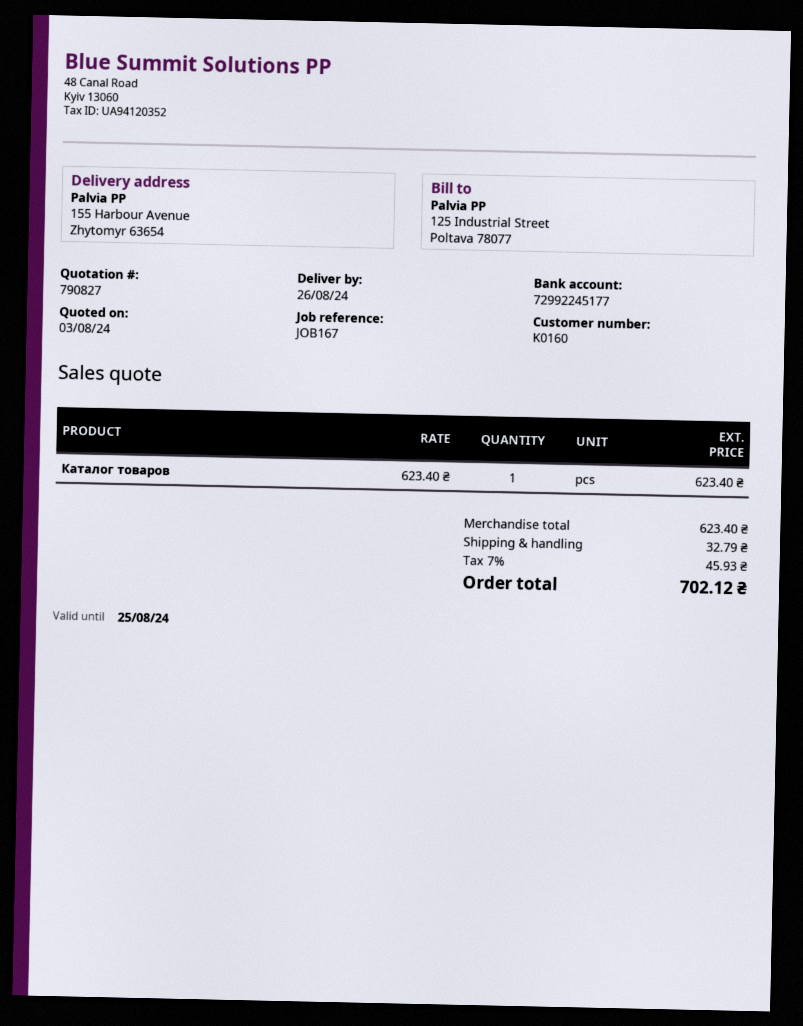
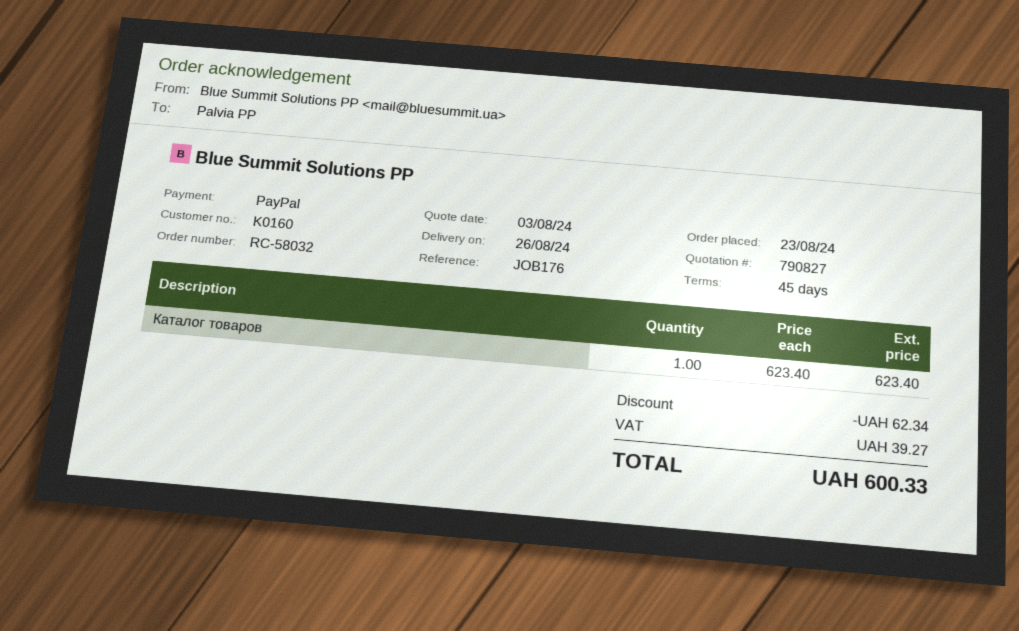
reference: JOB167 -> JOB176
discount: none -> 62.34
shipping: 32.79 -> none
tax: 45.93 -> 39.27
total: 702.12 -> 600.33

